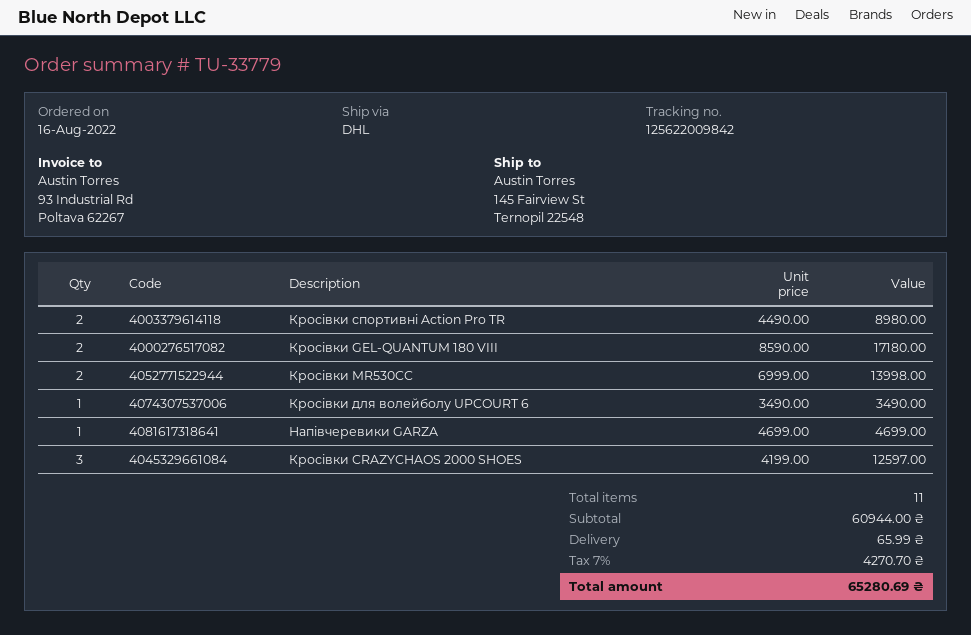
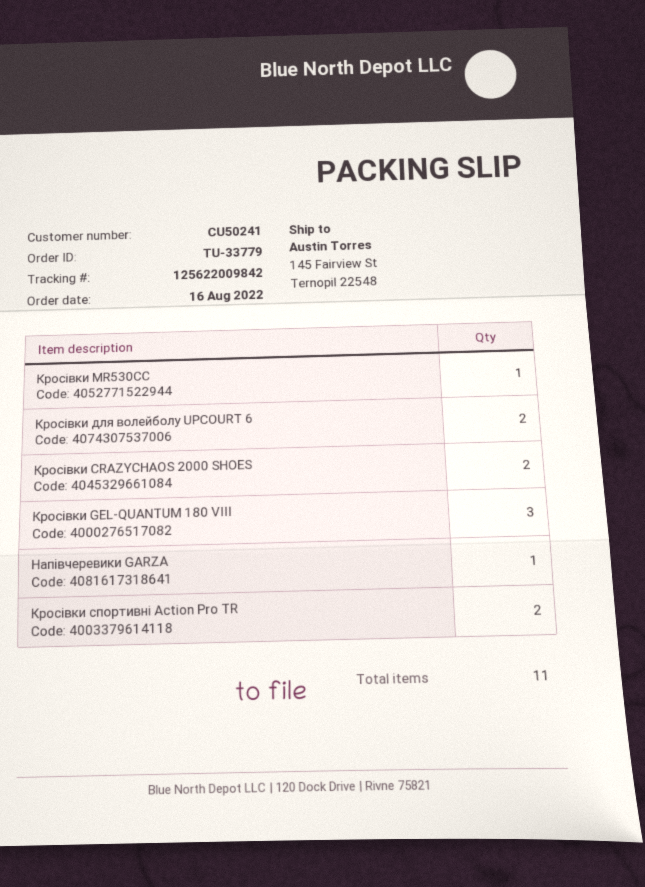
Кросівки GEL-QUANTUM 180 VIII: 2 -> 3
Кросівки MR530CC: 2 -> 1
Кросівки для волейболу UPCOURT 6: 1 -> 2
Кросівки CRAZYCHAOS 2000 SHOES: 3 -> 2

